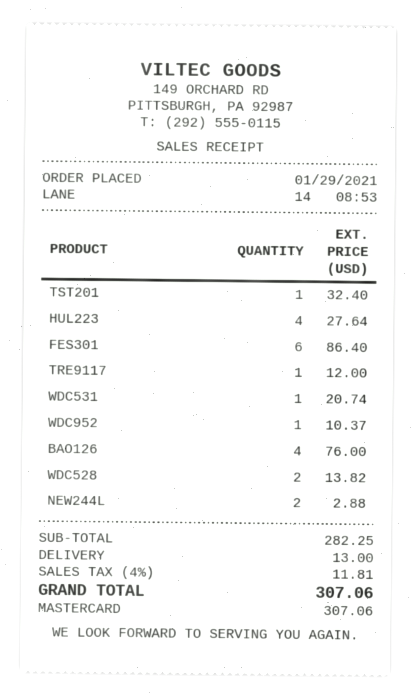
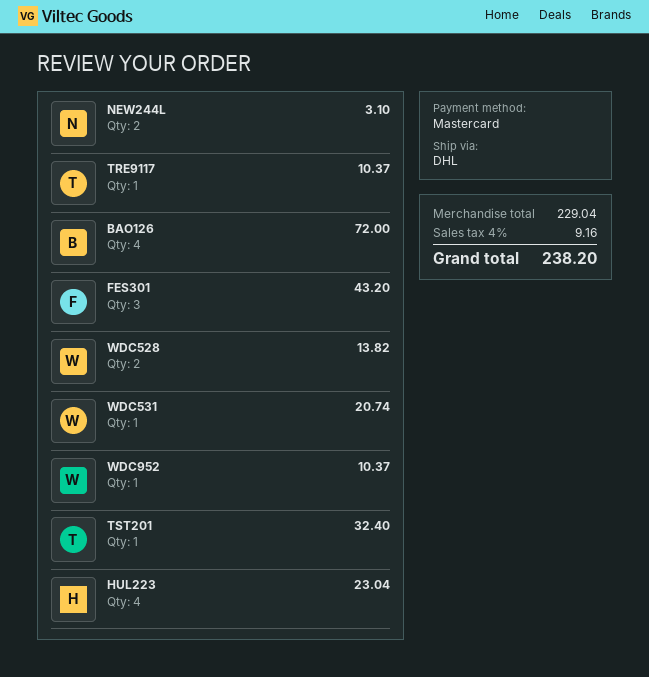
HUL223: 4 for 27.64 -> 4 for 23.04
FES301: 6 for 86.40 -> 3 for 43.20
TRE9117: 1 for 12.00 -> 1 for 10.37
BAO126: 4 for 76.00 -> 4 for 72.00
NEW244L: 2 for 2.88 -> 2 for 3.10
subtotal: 282.25 -> 229.04
shipping: 13.00 -> none
tax: 4% = 11.81 -> 4% = 9.16
total: 307.06 -> 238.20

